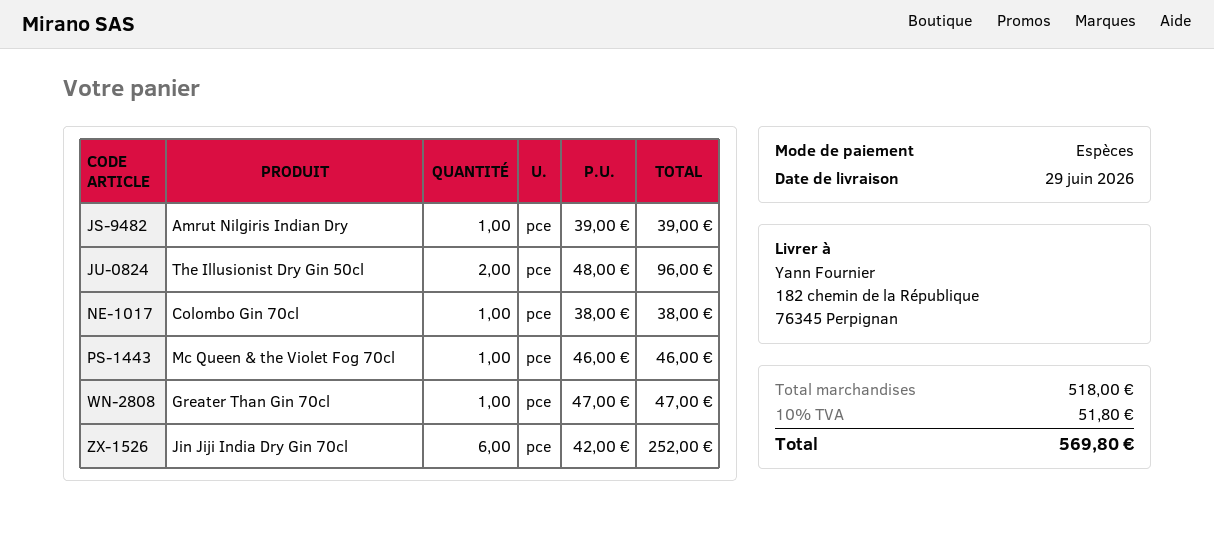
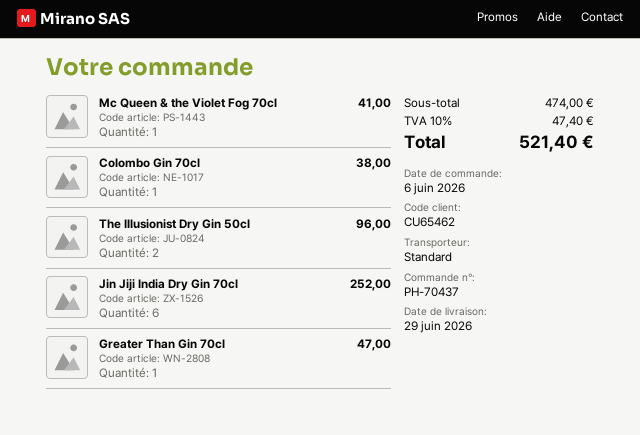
Amrut Nilgiris Indian Dry: 1 for 39.00 -> none
Mc Queen & the Violet Fog 70cl: 1 for 46.00 -> 1 for 41.00
subtotal: 518.00 -> 474.00
tax: 10% = 51.80 -> 10% = 47.40
total: 569.80 -> 521.40

